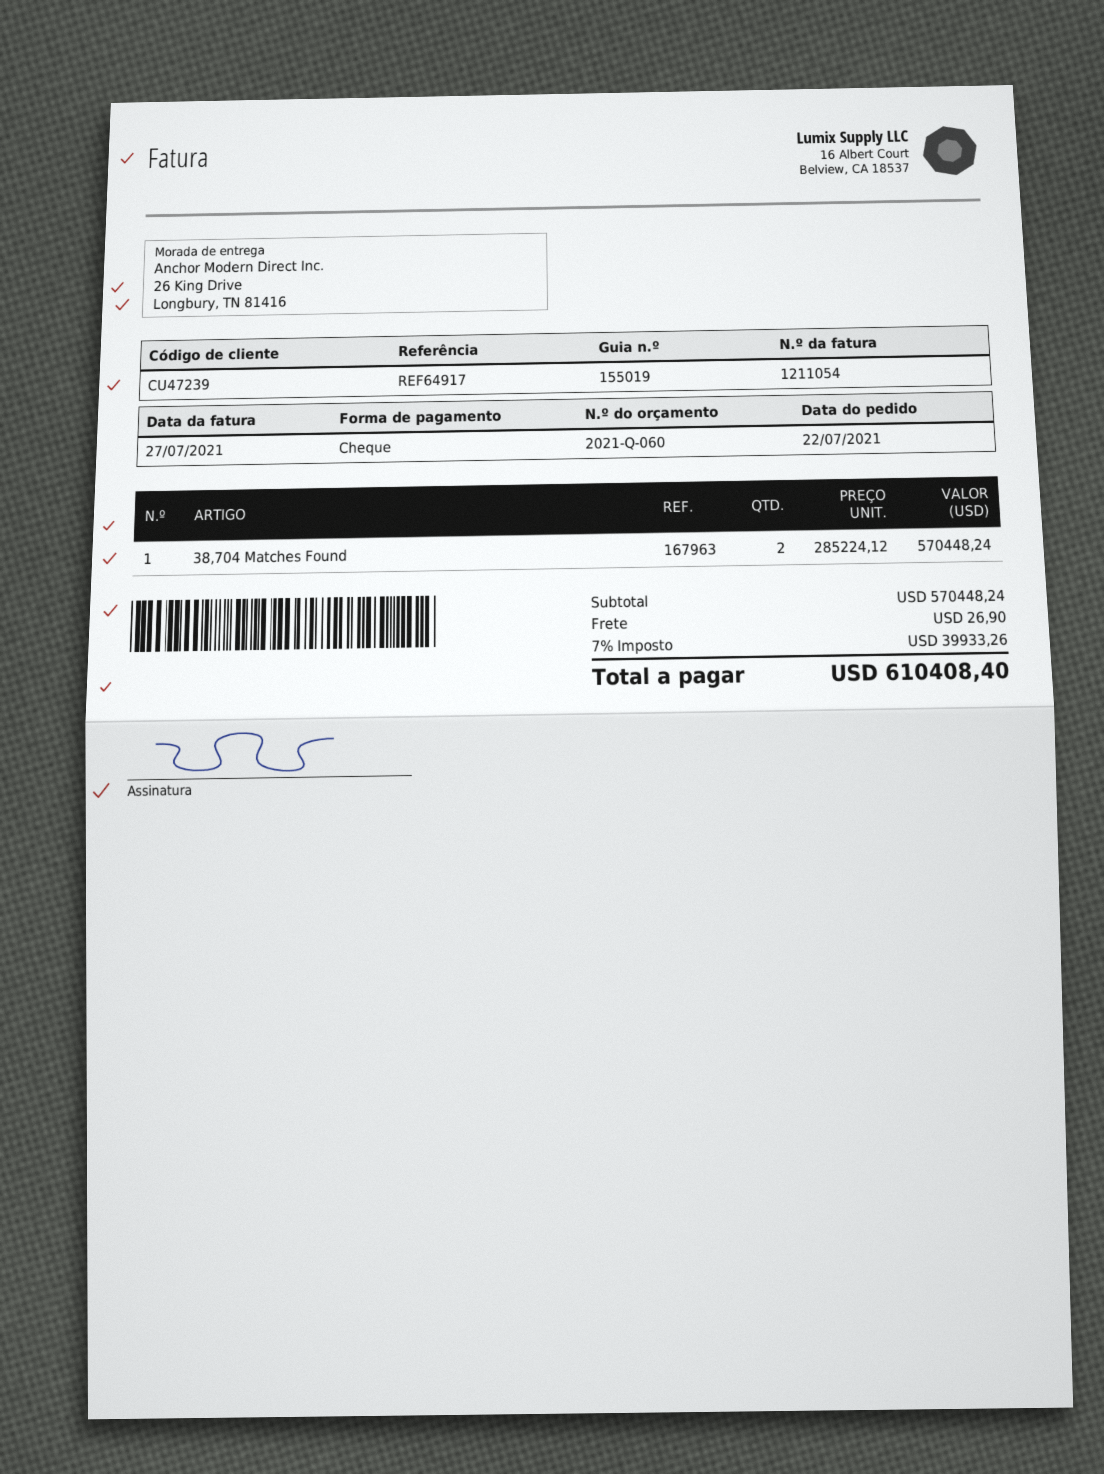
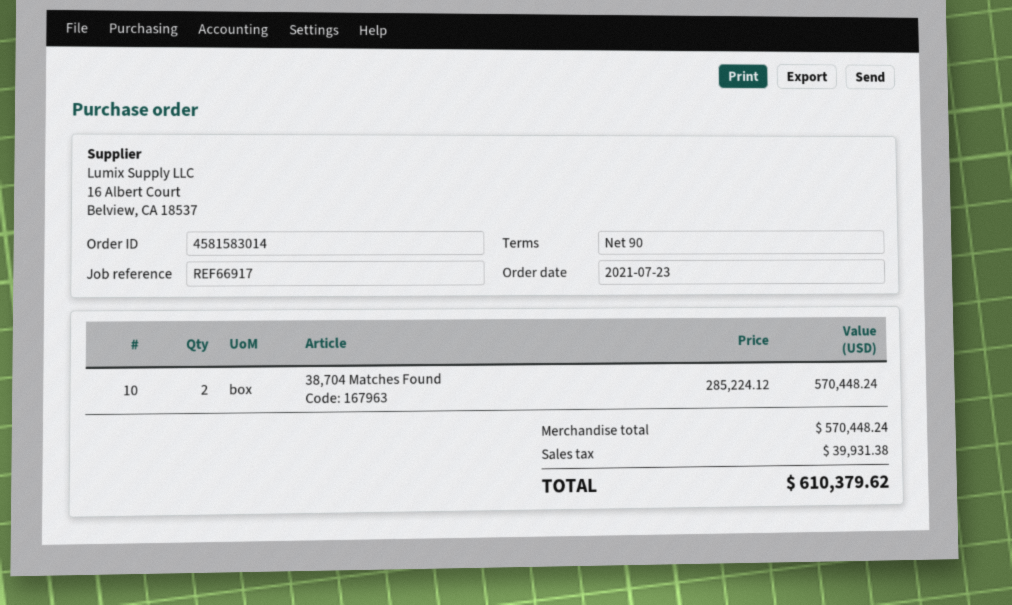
order date: 2021-07-22 -> 2021-07-23
reference: REF64917 -> REF66917
shipping: 26.90 -> none
tax: 39933.26 -> 39931.38
total: 610408.40 -> 610379.62

